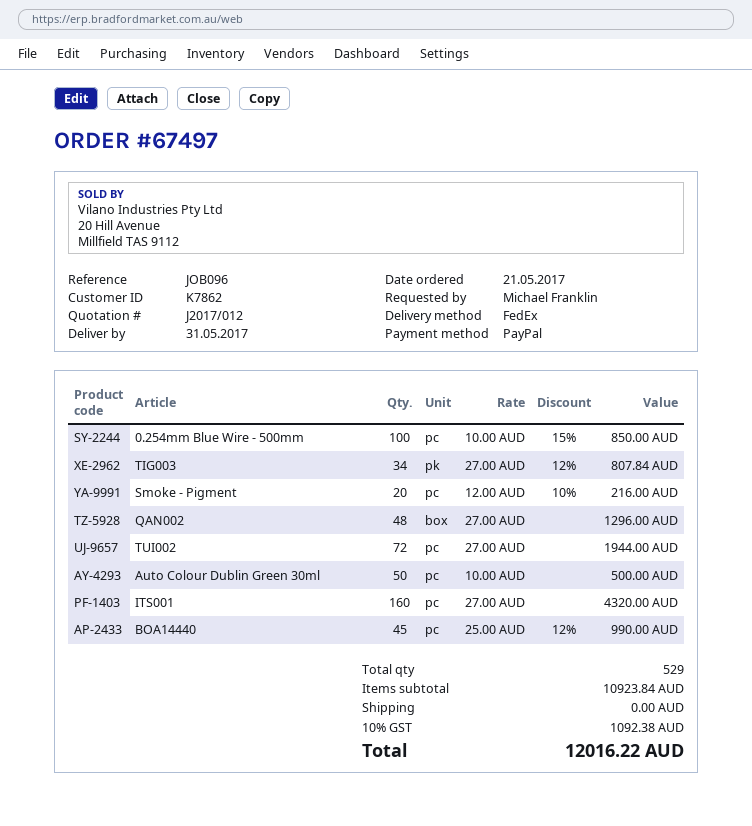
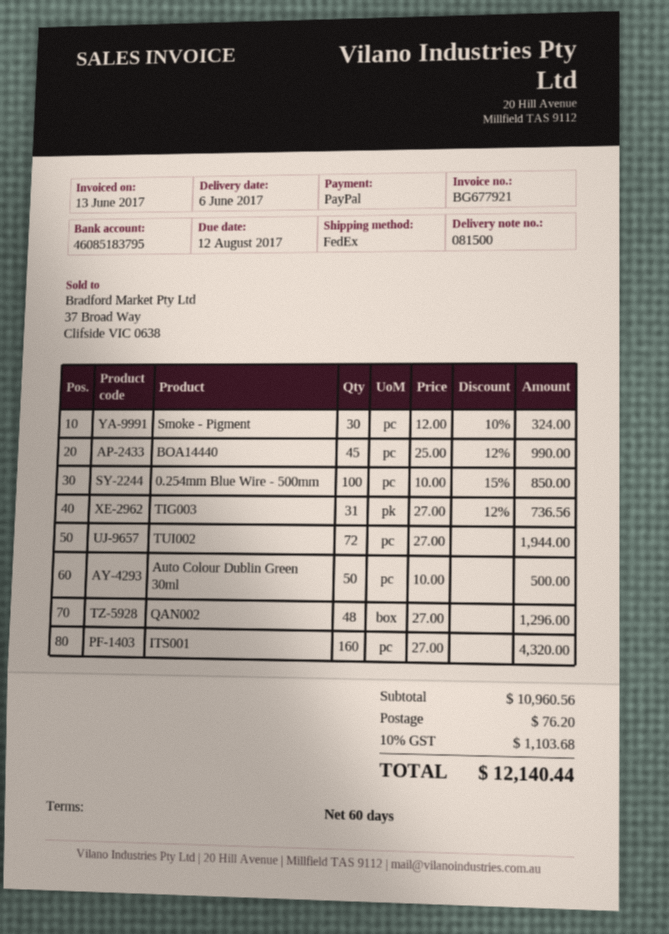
delivery date: 2017-05-31 -> 2017-06-06
TIG003: 34 x 27.00 - 12% = 807.84 -> 31 x 27.00 - 12% = 736.56
Smoke - Pigment: 20 x 12.00 - 10% = 216.00 -> 30 x 12.00 - 10% = 324.00
subtotal: 10923.84 -> 10960.56
shipping: 0.00 -> 76.20
tax: 10% = 1092.38 -> 10% = 1103.68
total: 12016.22 -> 12140.44

